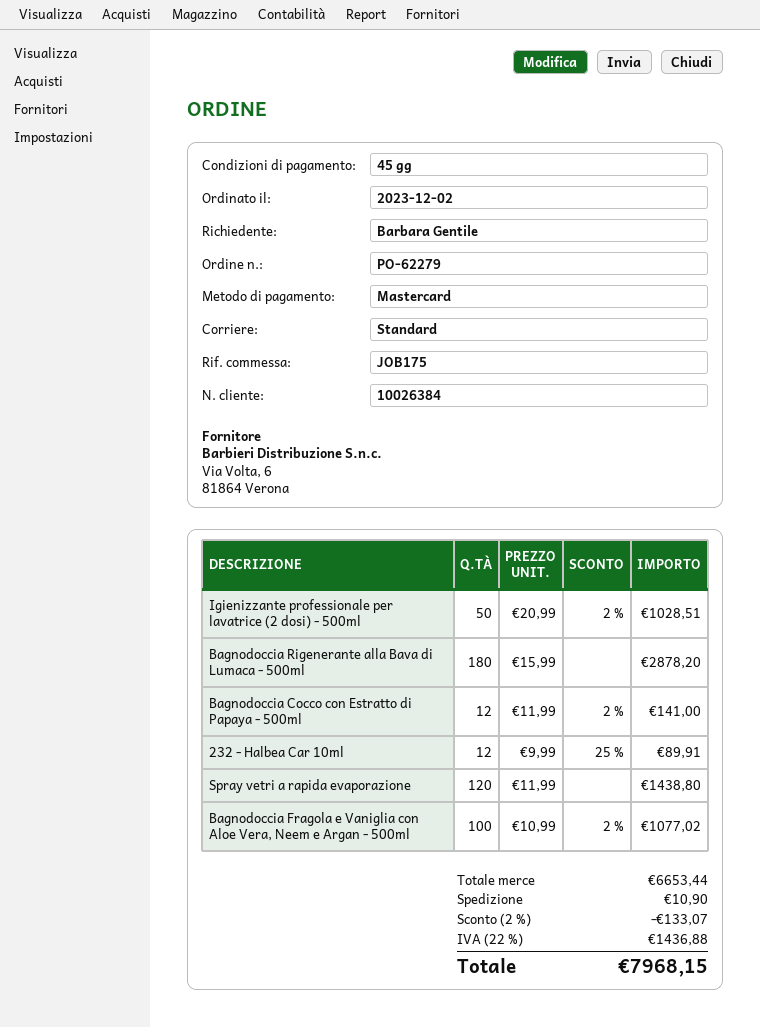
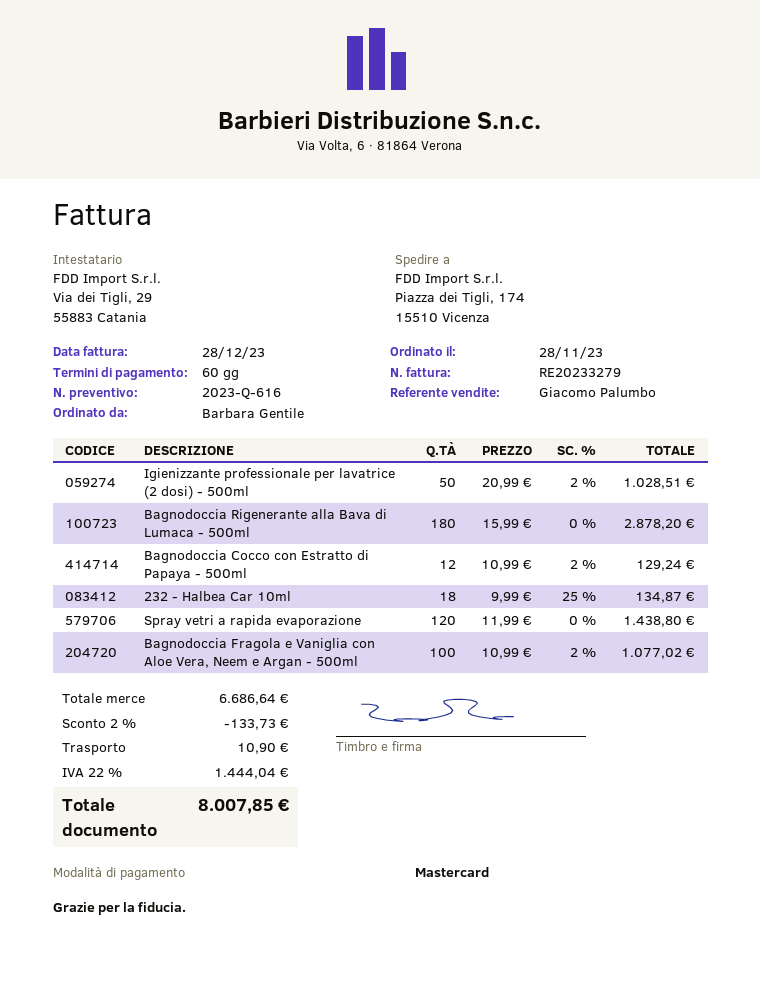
order date: 2023-12-02 -> 2023-11-28
payment terms: 45 days -> 60 days
Bagnodoccia Cocco con Estratto di Papaya - 500ml: 12 x 11.99 - 2% = 141.00 -> 12 x 10.99 - 2% = 129.24
232 - Halbea Car 10ml: 12 x 9.99 - 25% = 89.91 -> 18 x 9.99 - 25% = 134.87
subtotal: 6653.44 -> 6686.64
discount: 2% = 133.07 -> 2% = 133.73
tax: 22% = 1436.88 -> 22% = 1444.04
total: 7968.15 -> 8007.85

